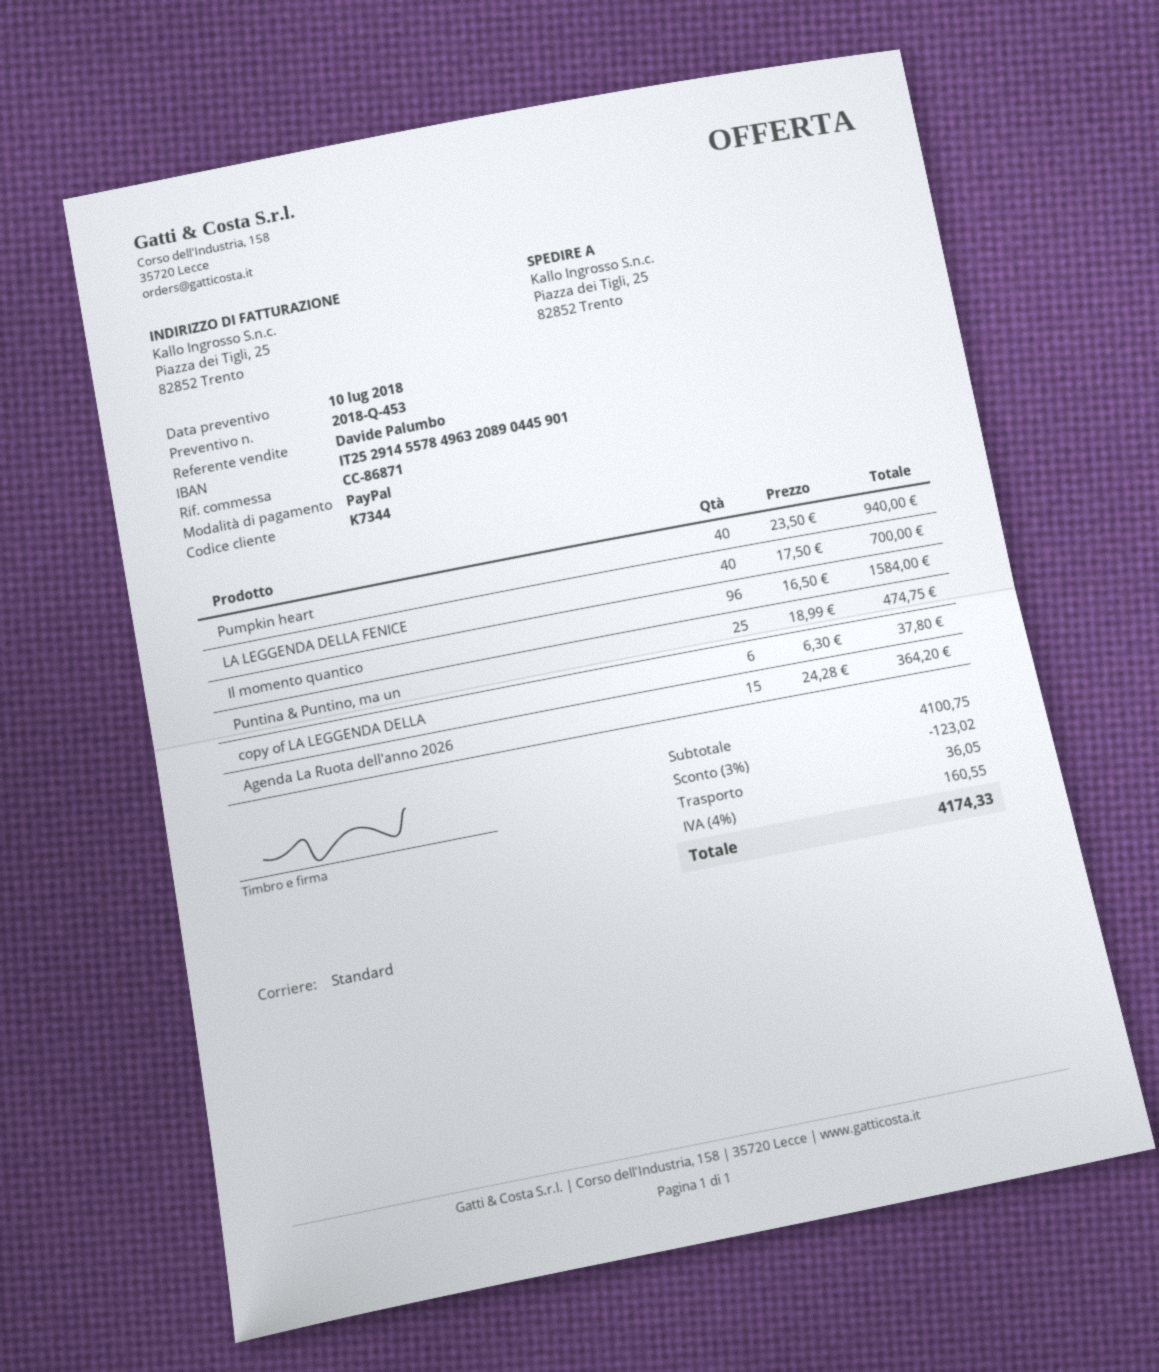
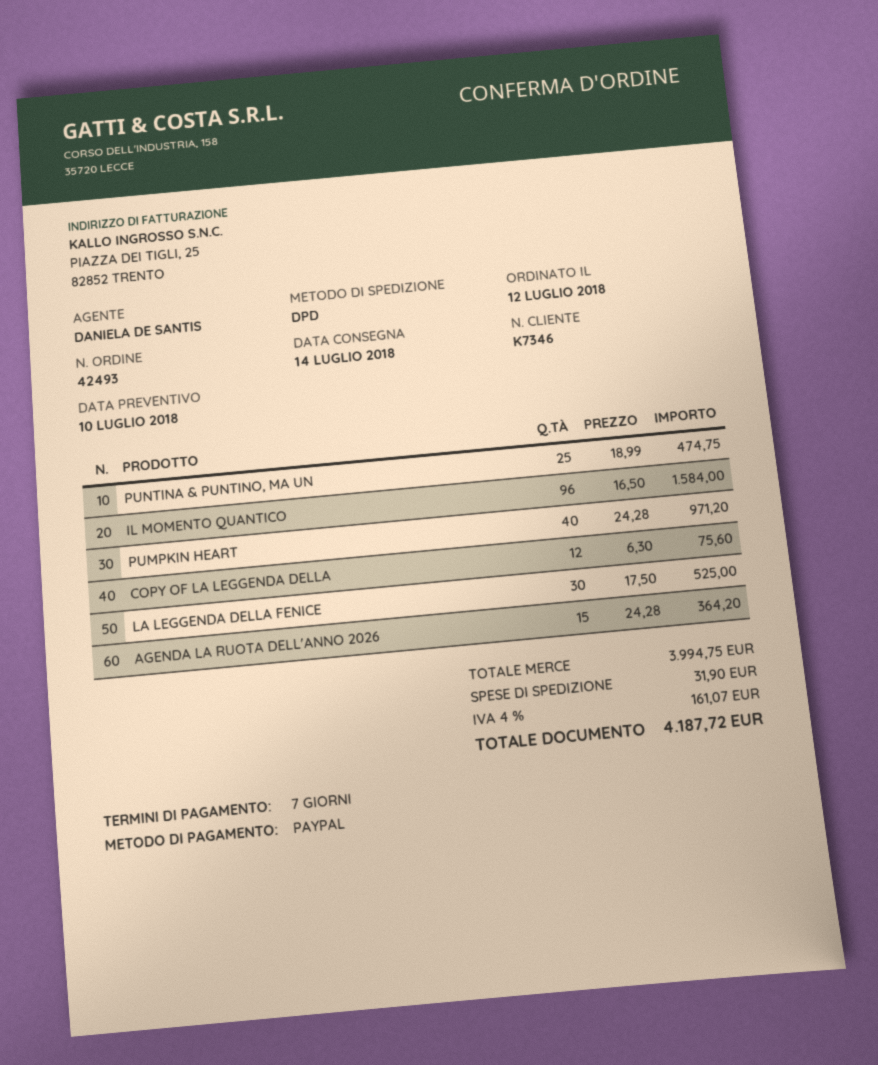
customer number: K7344 -> K7346
sales rep: Davide Palumbo -> DANIELA DE SANTIS
shipping method: standard -> DPD
Pumpkin heart: 40 x 23.50 = 940.00 -> 40 x 24.28 = 971.20
LA LEGGENDA DELLA FENICE: 40 x 17.50 = 700.00 -> 30 x 17.50 = 525.00
copy of LA LEGGENDA DELLA: 6 x 6.30 = 37.80 -> 12 x 6.30 = 75.60
subtotal: 4100.75 -> 3994.75
discount: 3% = 123.02 -> none
shipping: 36.05 -> 31.90
tax: 4% = 160.55 -> 4% = 161.07
total: 4174.33 -> 4187.72

